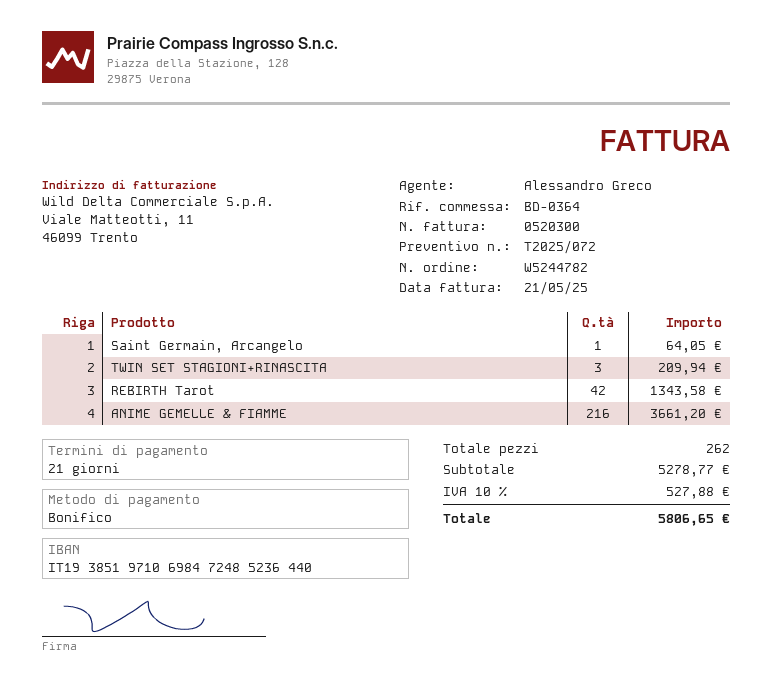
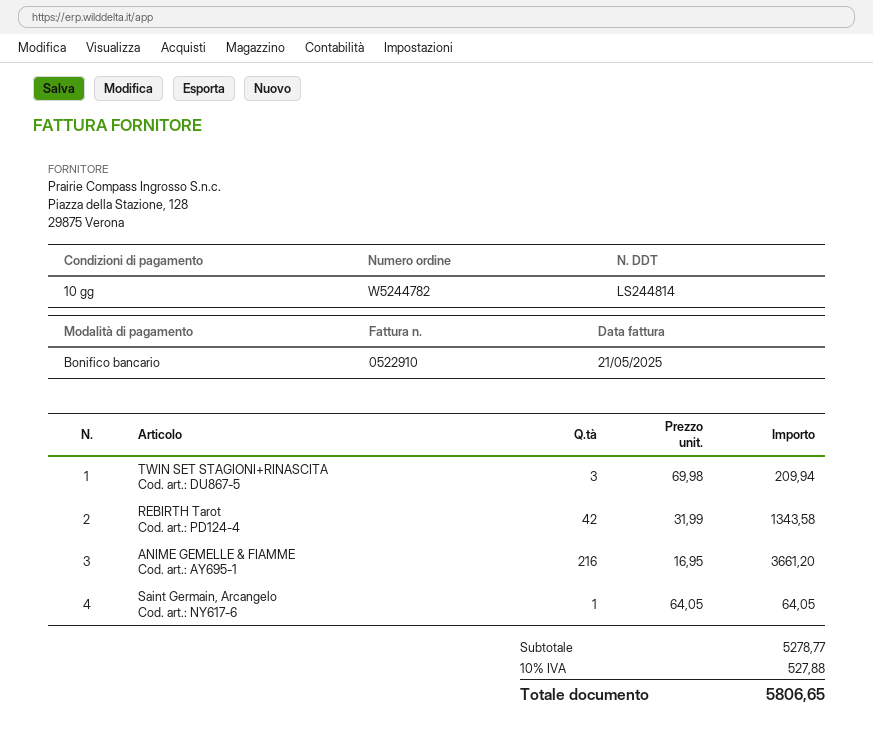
invoice number: 0520300 -> 0522910
payment terms: 21 days -> 10 days

